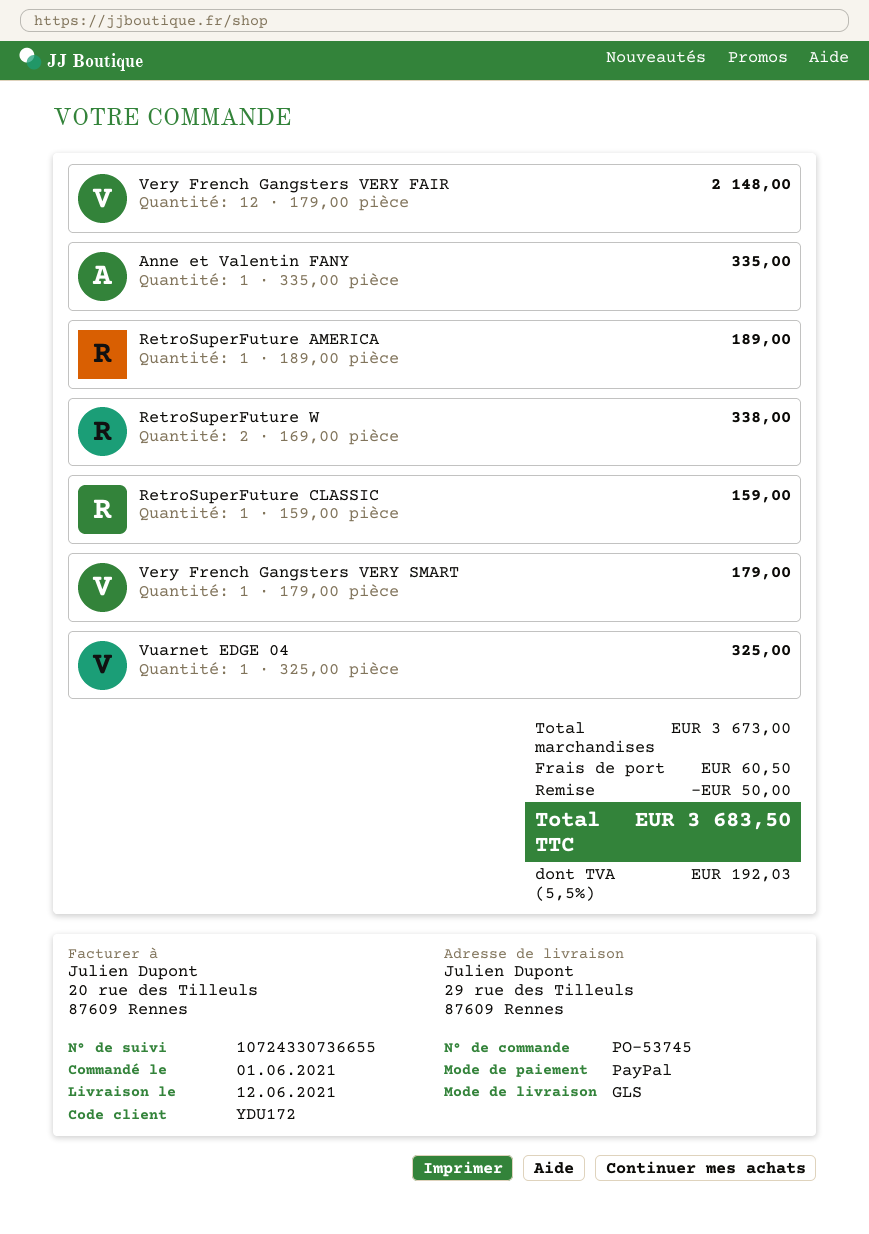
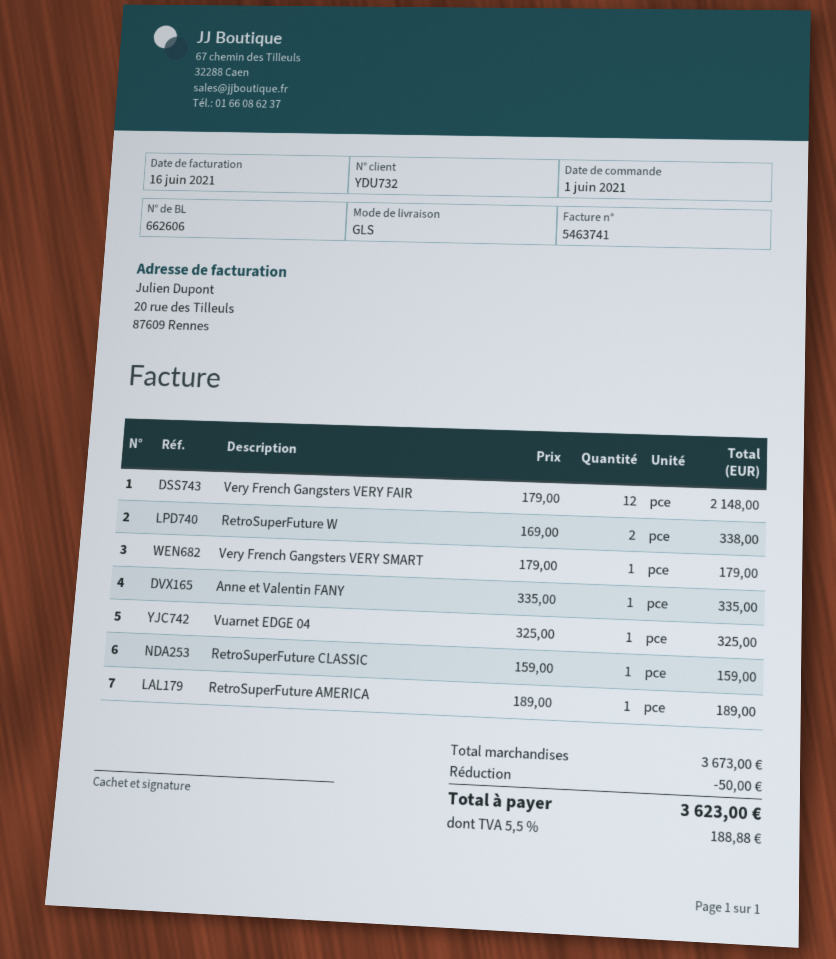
customer number: YDU172 -> YDU732
shipping: 60.50 -> none
tax: 5.5% = 192.03 -> 5.5% = 188.88
total: 3683.50 -> 3623.00

